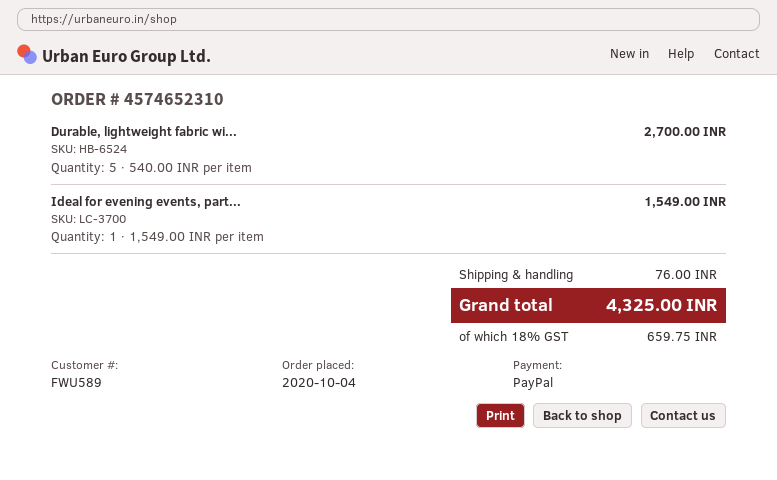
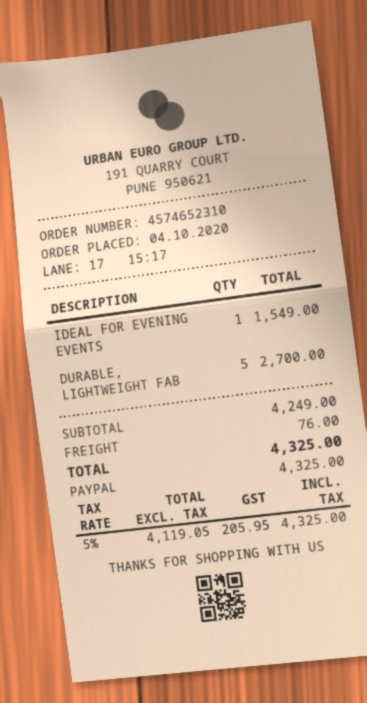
tax: 18% = 659.75 -> 5% = 205.95

